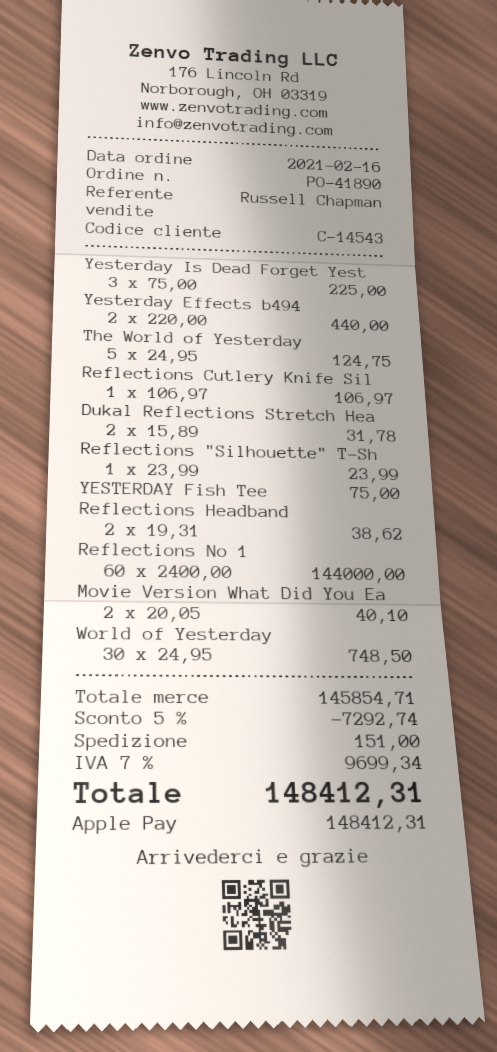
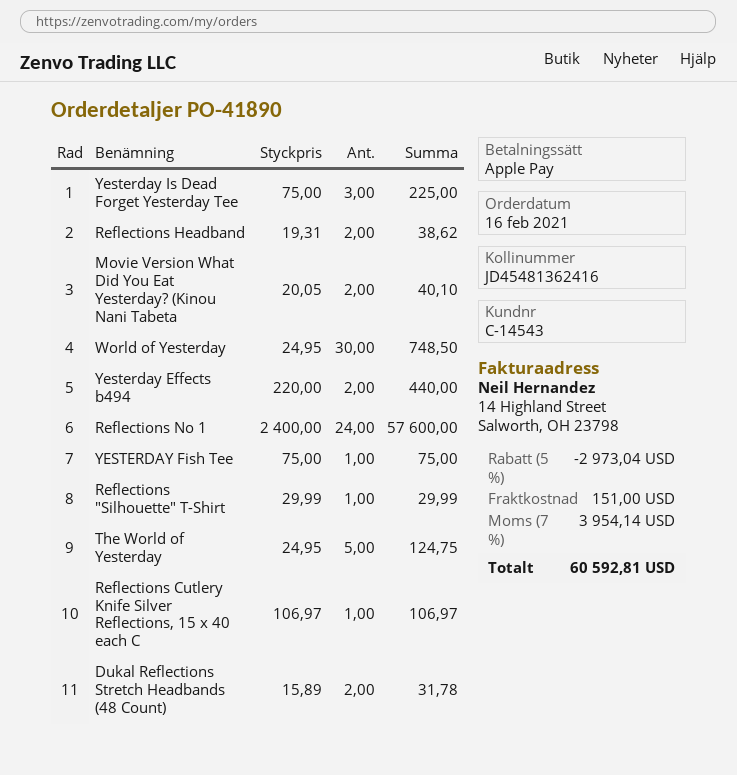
Reflections "Silhouette" T-Sh: 1 x 23.99 = 23.99 -> 1 x 29.99 = 29.99
Reflections No 1: 60 x 2400.00 = 144000.00 -> 24 x 2400.00 = 57600.00
discount: 5% = 7292.74 -> 5% = 2973.04
tax: 7% = 9699.34 -> 7% = 3954.14
total: 148412.31 -> 60592.81

